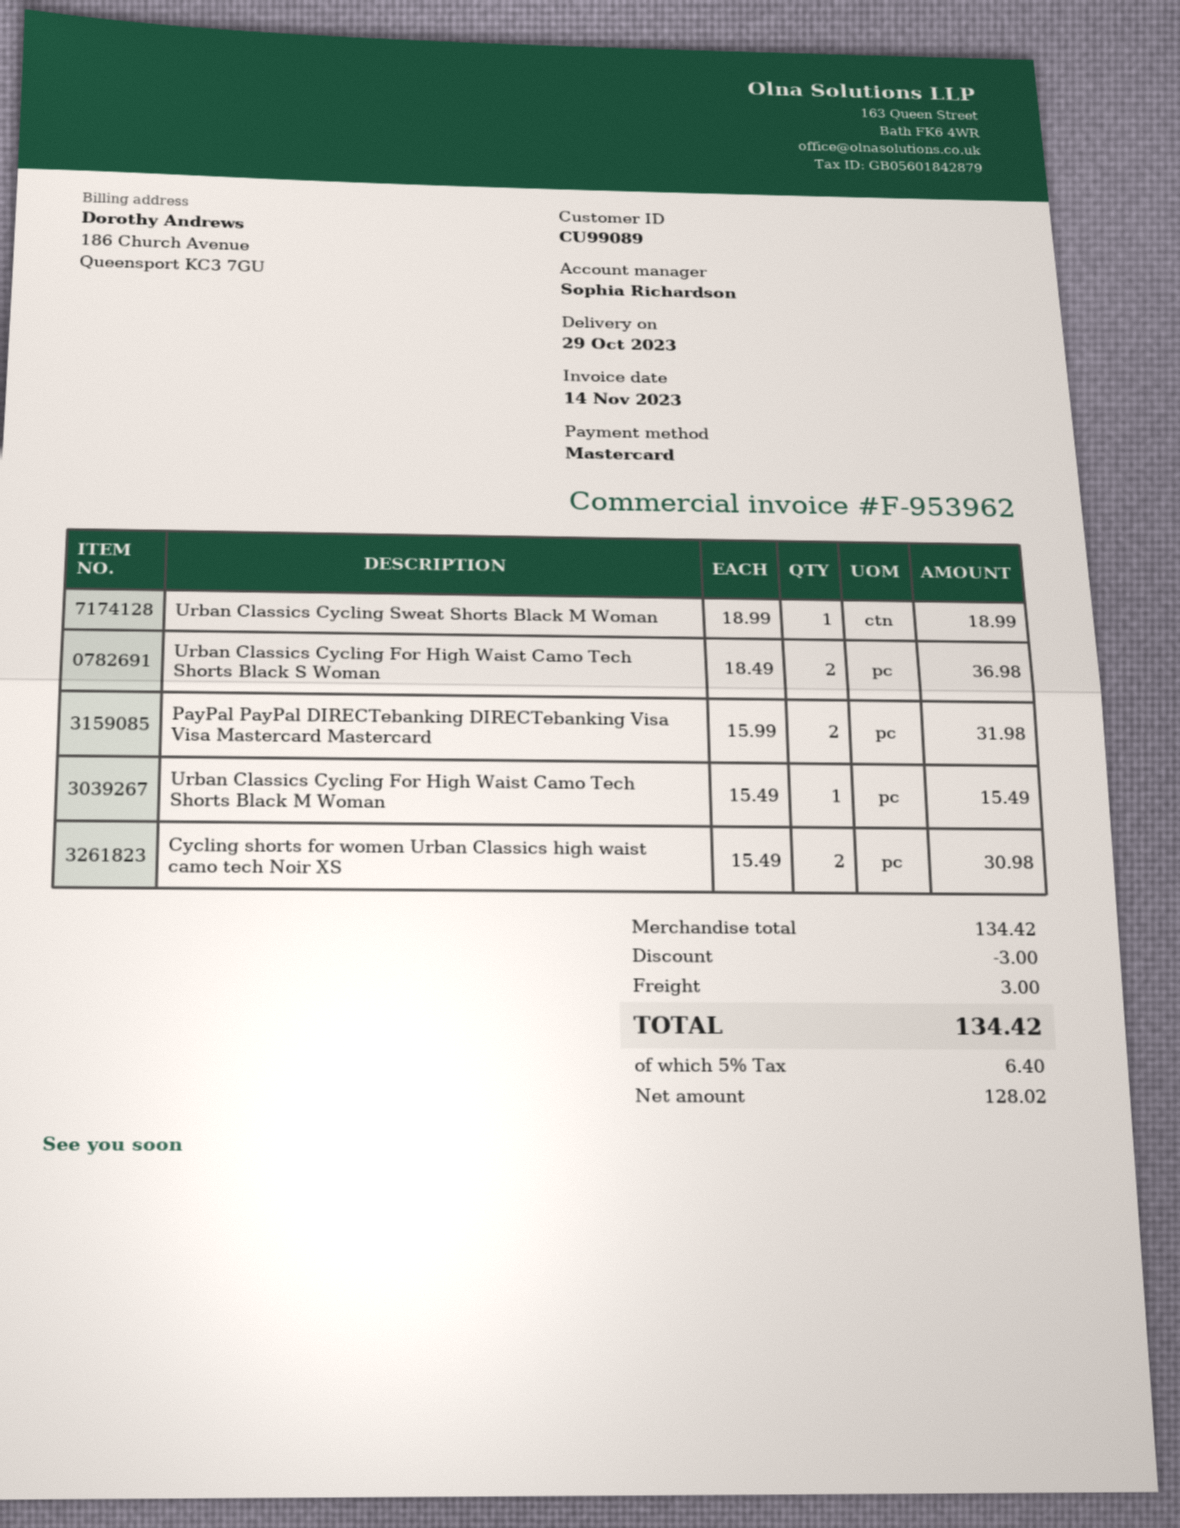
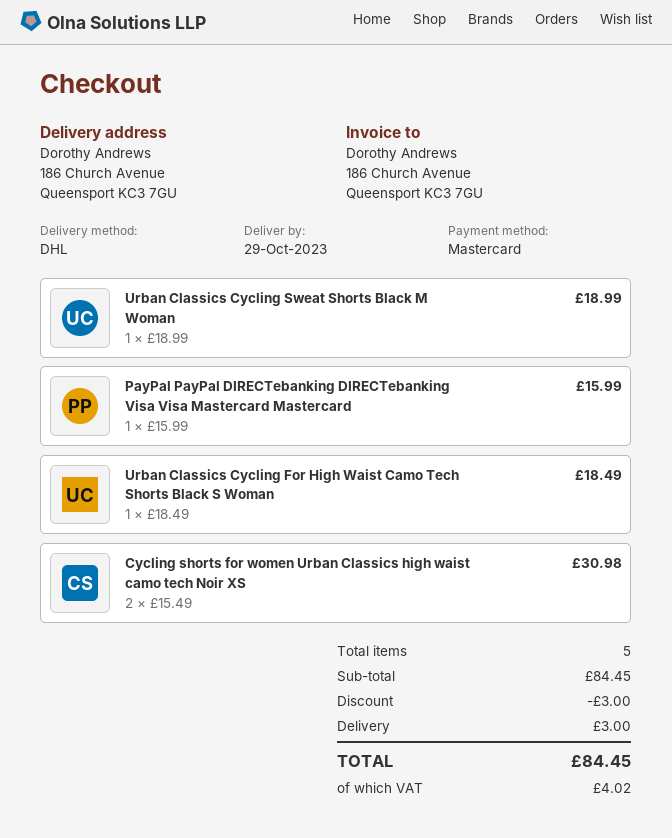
Urban Classics Cycling For High Waist Camo Tech Shorts Black S Woman: 2 x 18.49 = 36.98 -> 1 x 18.49 = 18.49
PayPal PayPal DIRECTebanking DIRECTebanking Visa Visa Mastercard Mastercard: 2 x 15.99 = 31.98 -> 1 x 15.99 = 15.99
Urban Classics Cycling For High Waist Camo Tech Shorts Black M Woman: 1 x 15.49 = 15.49 -> none
subtotal: 134.42 -> 84.45
tax: 6.40 -> 4.02
total: 134.42 -> 84.45

